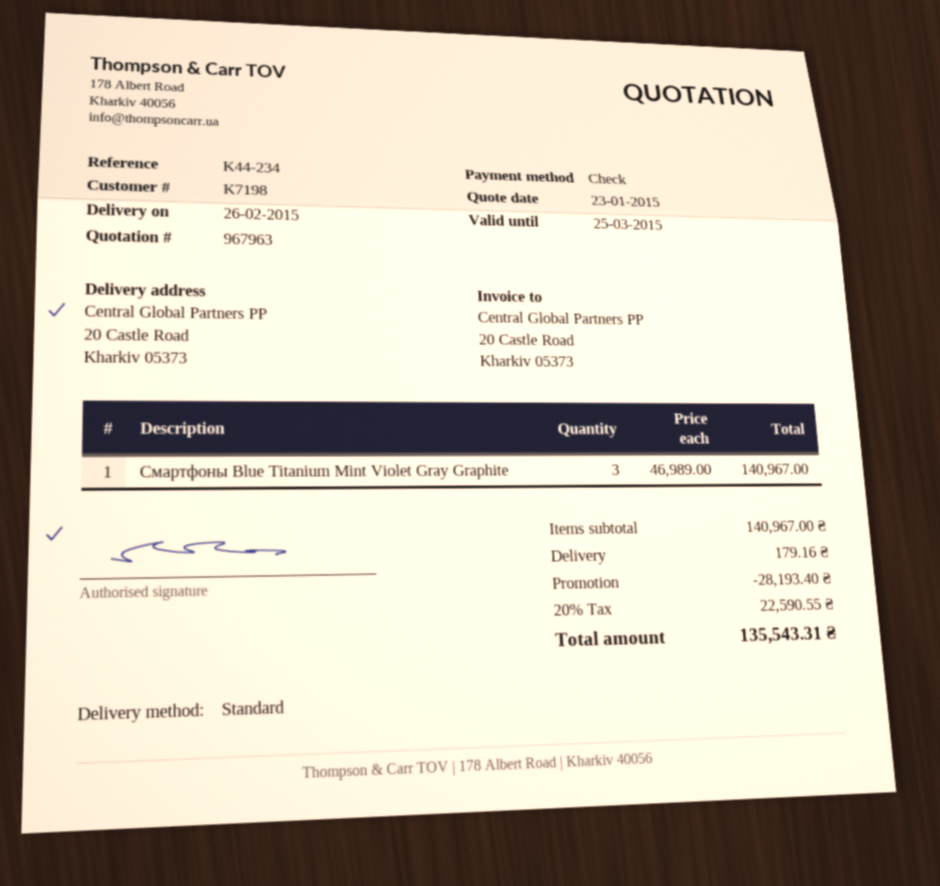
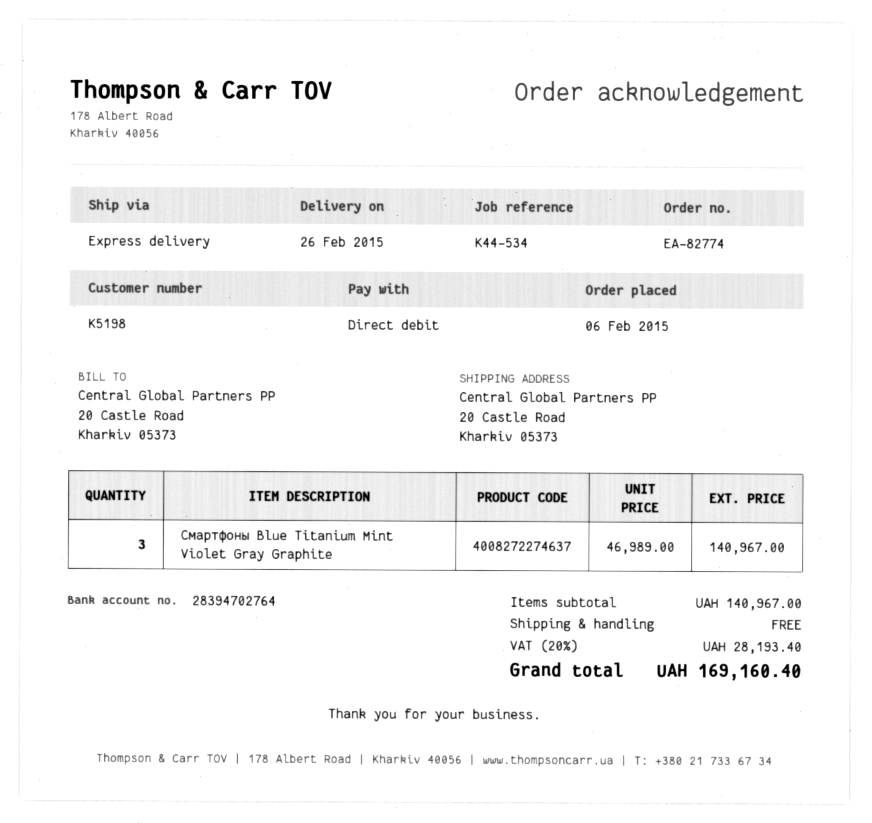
customer number: K7198 -> K5198
reference: K44-234 -> K44-534
payment method: cheque -> direct debit
shipping method: standard -> express
discount: 28193.40 -> none
shipping: 179.16 -> 0.00
tax: 20% = 22590.55 -> 20% = 28193.40
total: 135543.31 -> 169160.40

